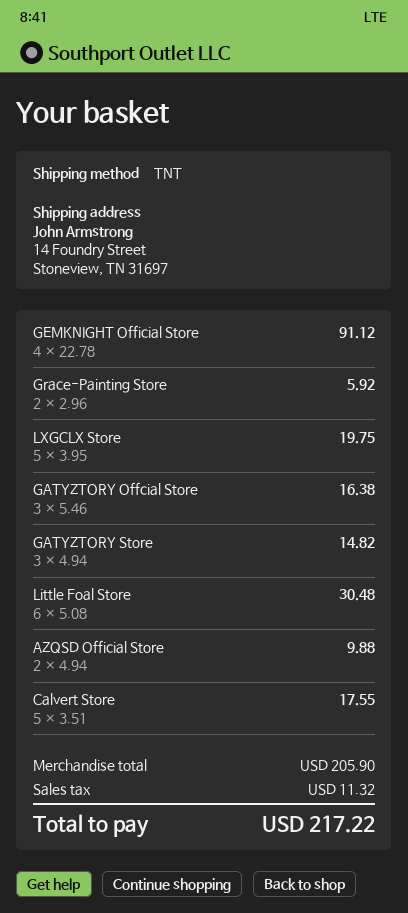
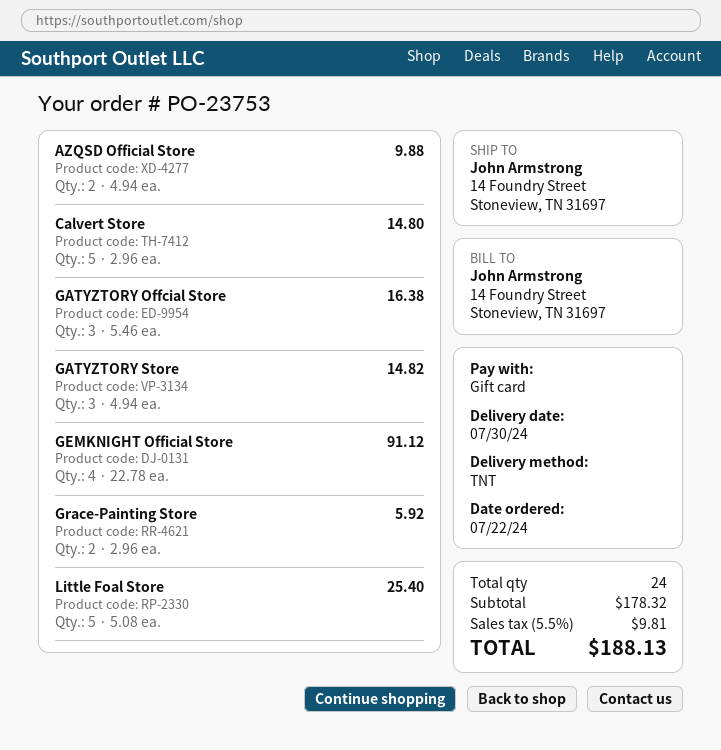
LXGCLX Store: 5 x 3.95 = 19.75 -> none
Little Foal Store: 6 x 5.08 = 30.48 -> 5 x 5.08 = 25.40
Calvert Store: 5 x 3.51 = 17.55 -> 5 x 2.96 = 14.80
subtotal: 205.90 -> 178.32
tax: 11.32 -> 9.81
total: 217.22 -> 188.13

